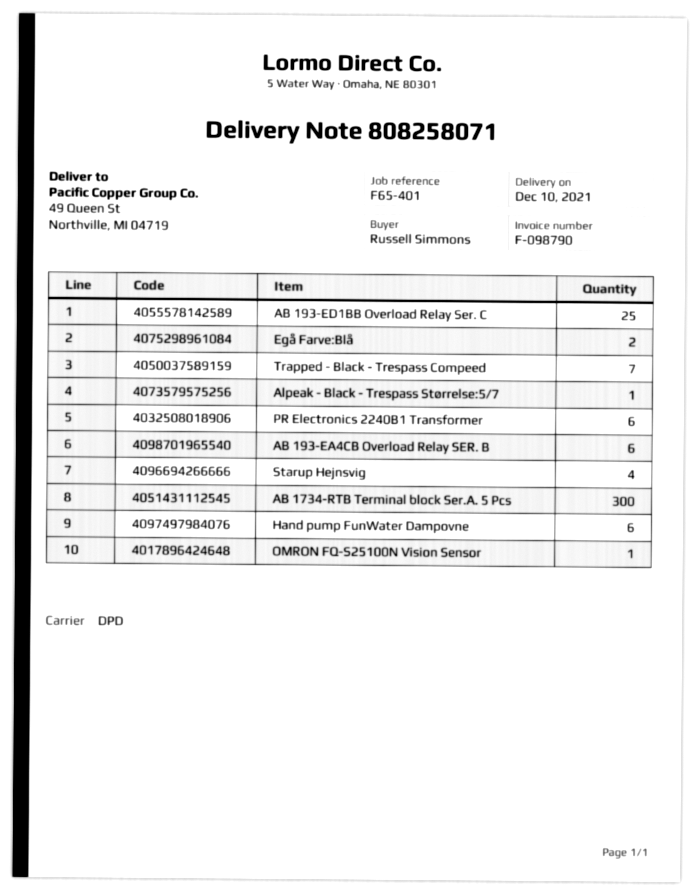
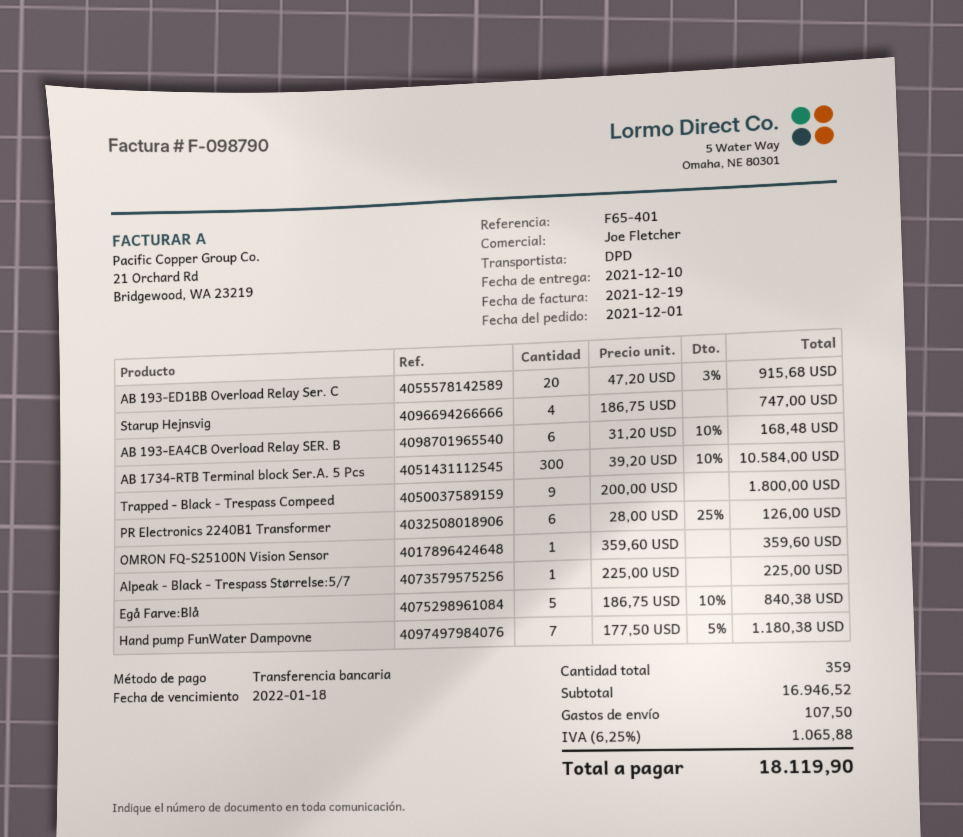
AB 193-ED1BB Overload Relay Ser. C: 25 -> 20
Egå Farve:Blå: 2 -> 5
Trapped - Black - Trespass Compeed: 7 -> 9
Hand pump FunWater Dampovne: 6 -> 7

